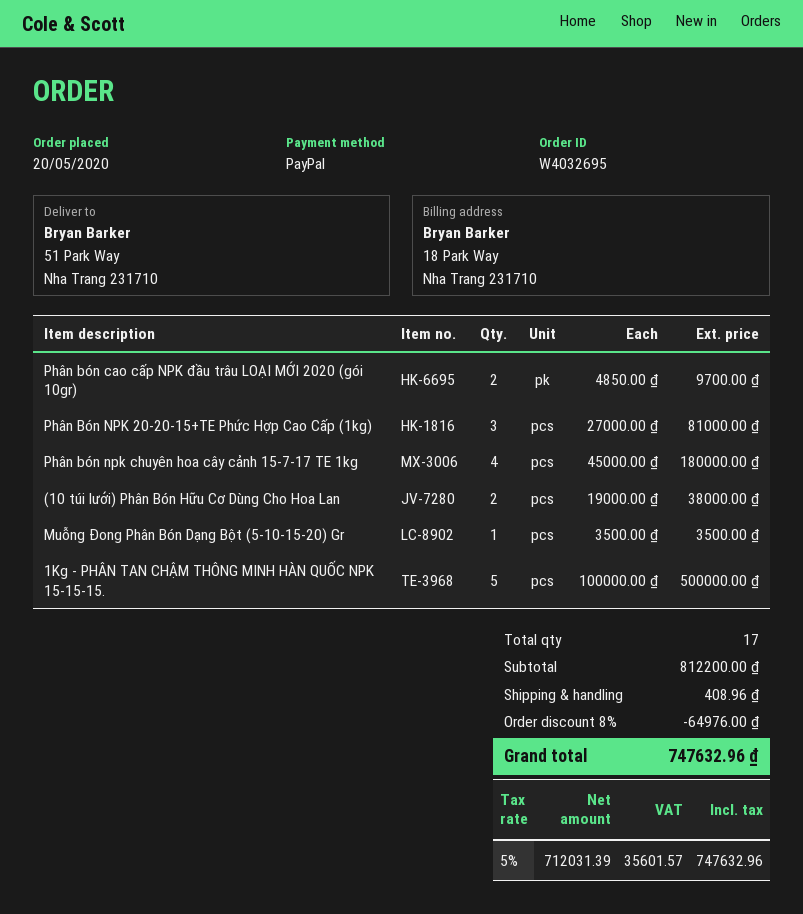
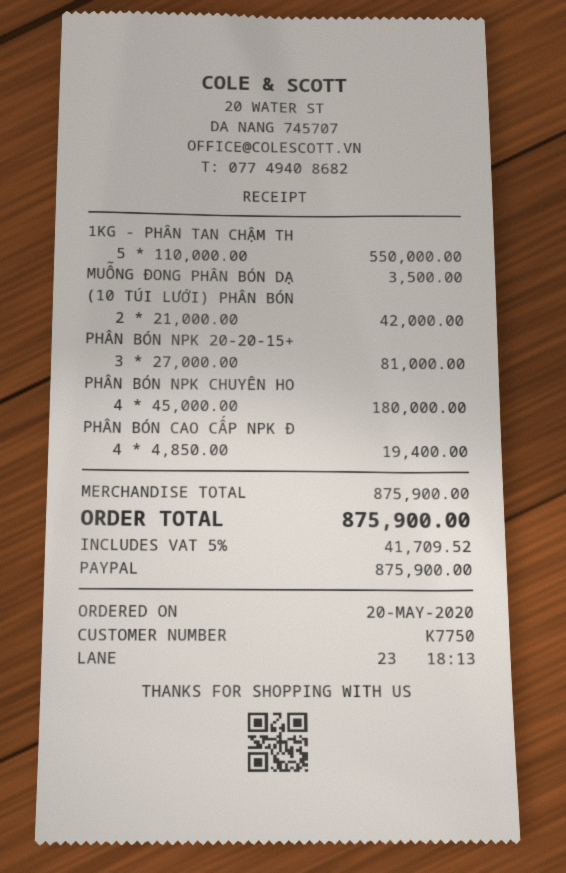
Phân bón cao cấp NPK đầu trâu LOẠI MỚI 2020 (gói 10gr): 2 x 4850.00 = 9700.00 -> 4 x 4850.00 = 19400.00
(10 túi lưới) Phân Bón Hữu Cơ Dùng Cho Hoa Lan: 2 x 19000.00 = 38000.00 -> 2 x 21000.00 = 42000.00
1Kg - PHÂN TAN CHẬM THÔNG MINH HÀN QUỐC NPK 15-15-15.: 5 x 100000.00 = 500000.00 -> 5 x 110000.00 = 550000.00
subtotal: 812200.00 -> 875900.00
discount: 8% = 64976.00 -> none
shipping: 408.96 -> none
tax: 5% = 35601.57 -> 5% = 41709.52
total: 747632.96 -> 875900.00

